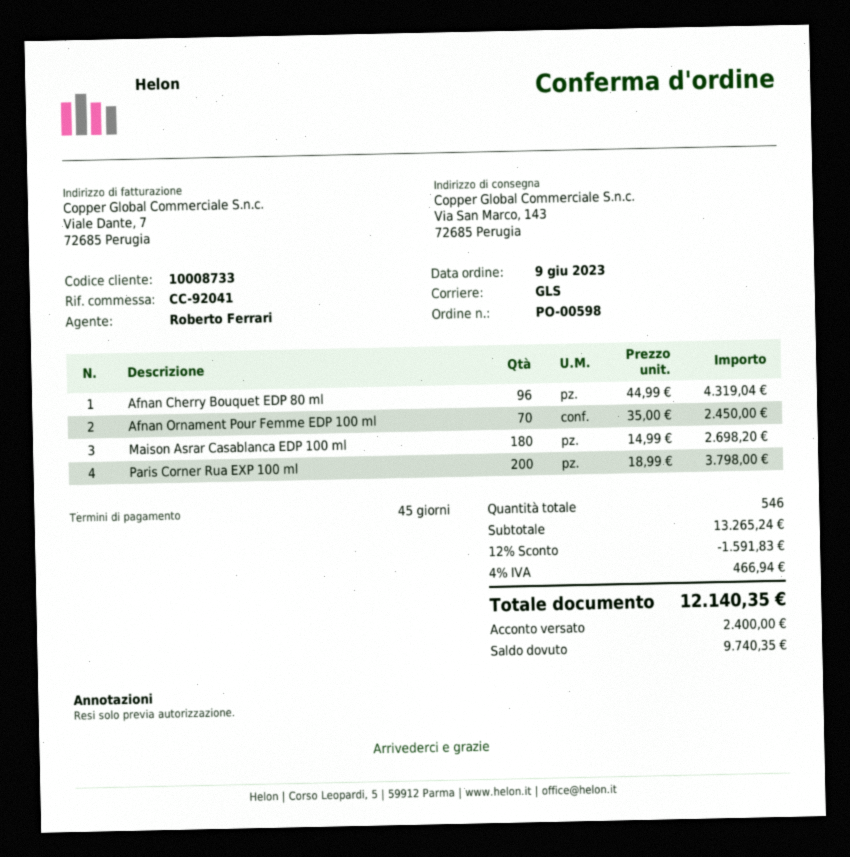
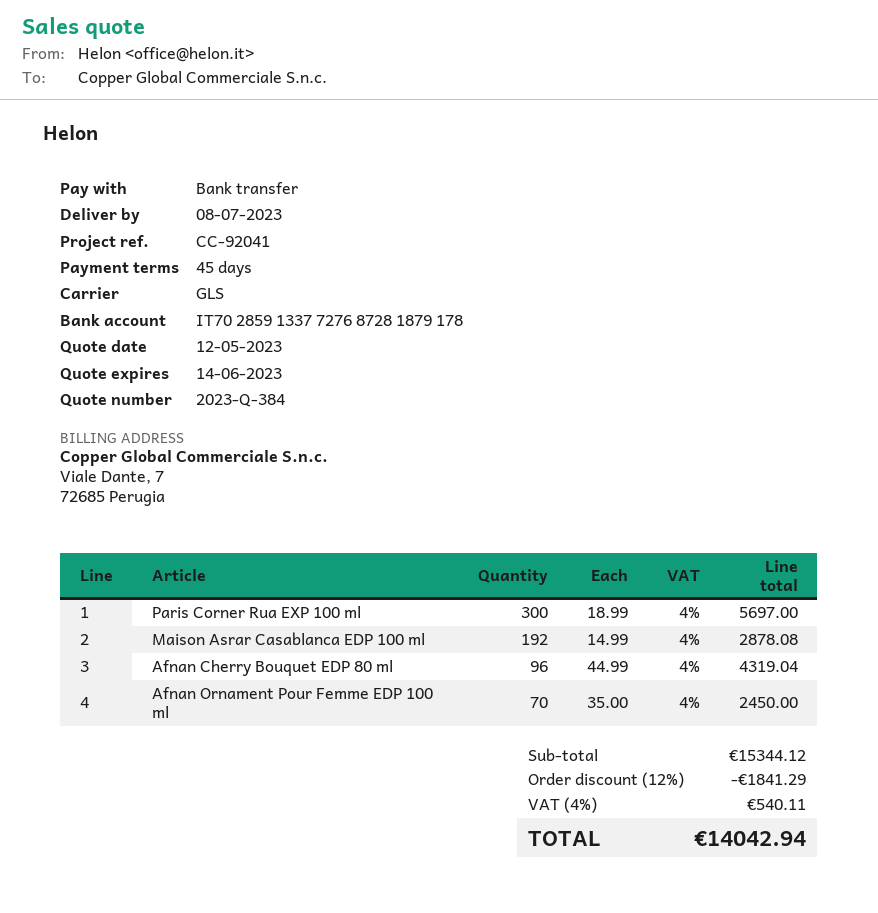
Maison Asrar Casablanca EDP 100 ml: 180 x 14.99 = 2698.20 -> 192 x 14.99 = 2878.08
Paris Corner Rua EXP 100 ml: 200 x 18.99 = 3798.00 -> 300 x 18.99 = 5697.00
subtotal: 13265.24 -> 15344.12
discount: 12% = 1591.83 -> 12% = 1841.29
tax: 4% = 466.94 -> 4% = 540.11
total: 12140.35 -> 14042.94

